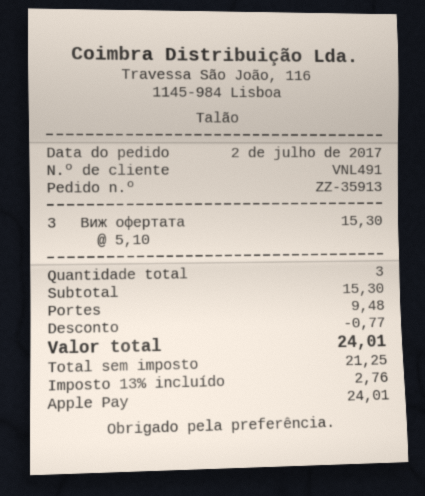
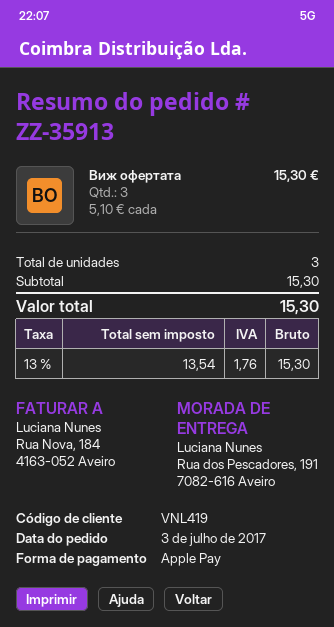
order date: 2017-07-02 -> 2017-07-03
customer number: VNL491 -> VNL419
discount: 0.77 -> none
shipping: 9.48 -> none
net: 21.25 -> 13.54
tax: 13% = 2.76 -> 13% = 1.76
total: 24.01 -> 15.30

